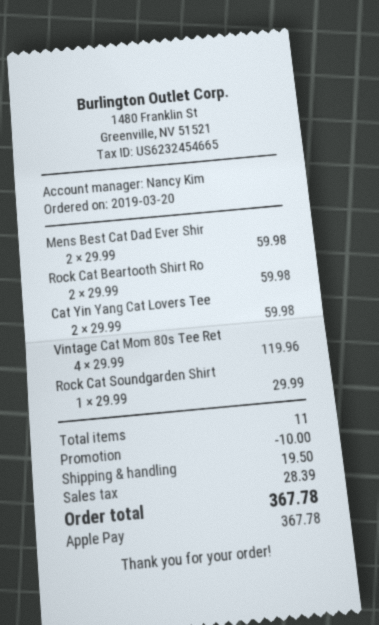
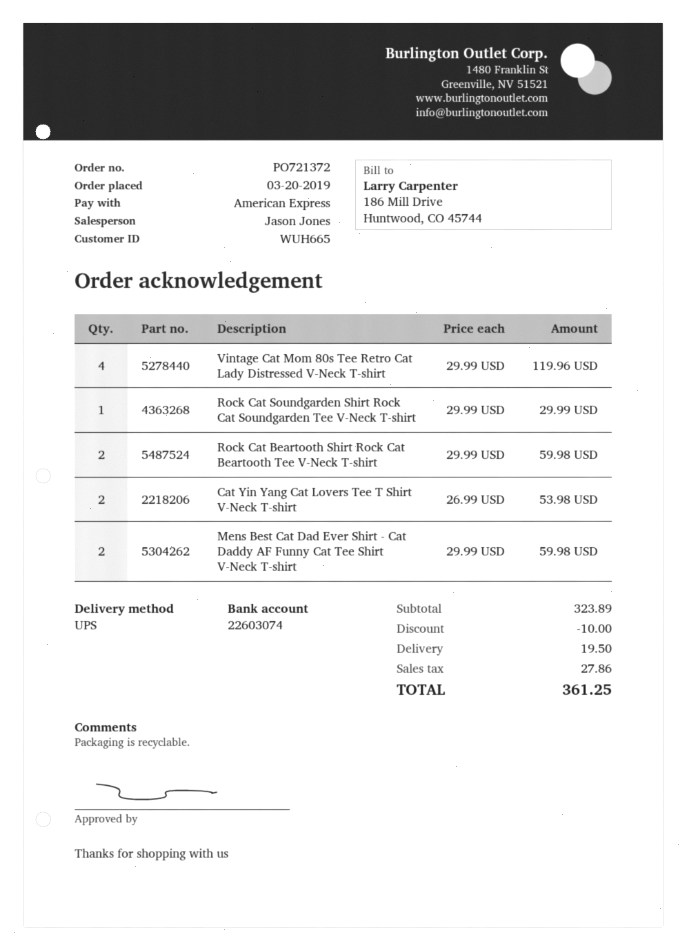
sales rep: Nancy Kim -> Jason Jones
payment method: Apple Pay -> American Express
Cat Yin Yang Cat Lovers Tee: 2 x 29.99 = 59.98 -> 2 x 26.99 = 53.98
tax: 28.39 -> 27.86
total: 367.78 -> 361.25

